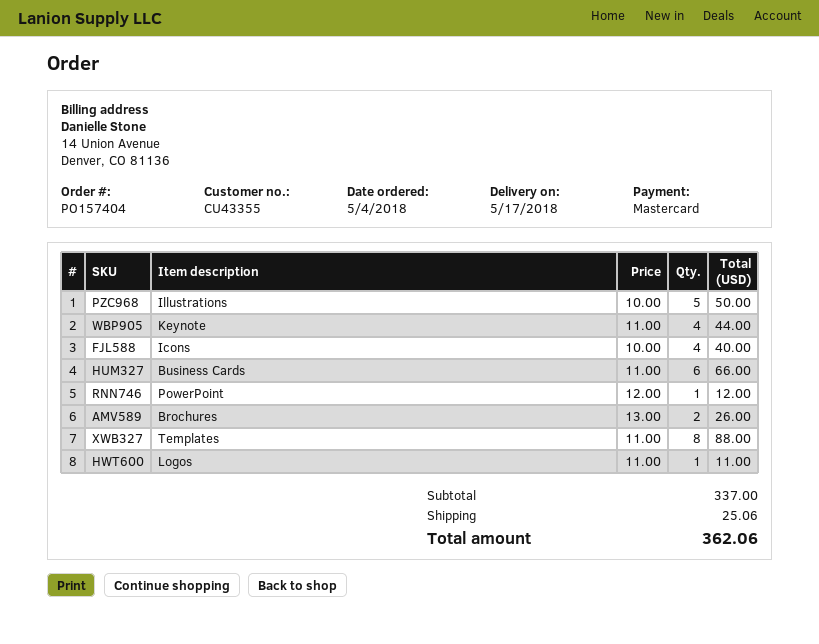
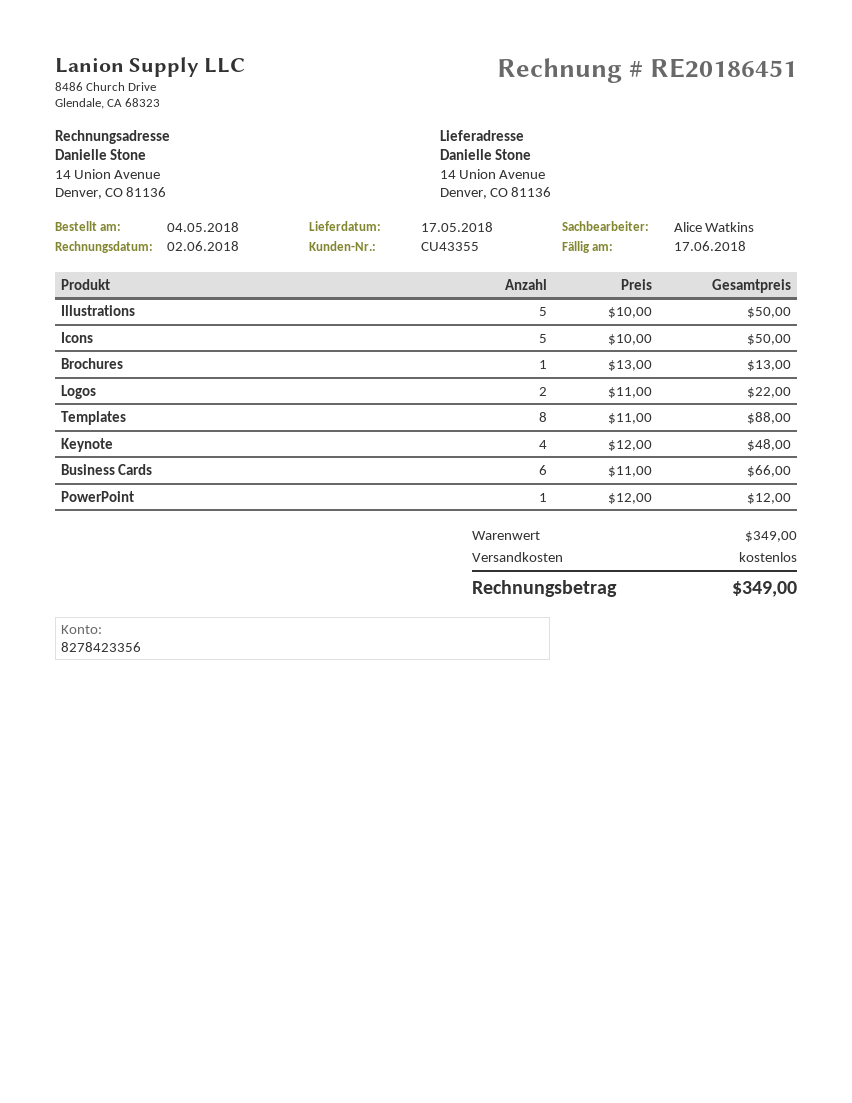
Keynote: 4 x 11.00 = 44.00 -> 4 x 12.00 = 48.00
Icons: 4 x 10.00 = 40.00 -> 5 x 10.00 = 50.00
Brochures: 2 x 13.00 = 26.00 -> 1 x 13.00 = 13.00
Logos: 1 x 11.00 = 11.00 -> 2 x 11.00 = 22.00
subtotal: 337.00 -> 349.00
shipping: 25.06 -> 0.00
total: 362.06 -> 349.00

